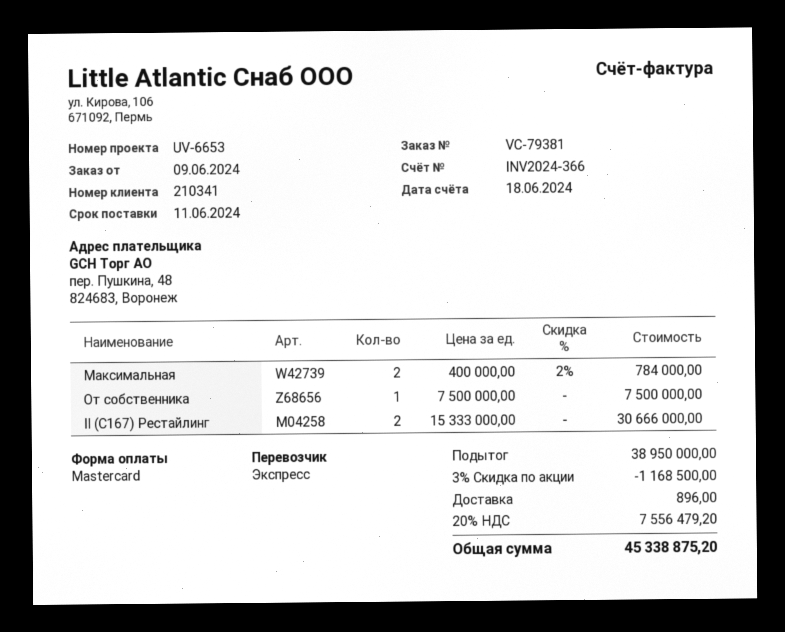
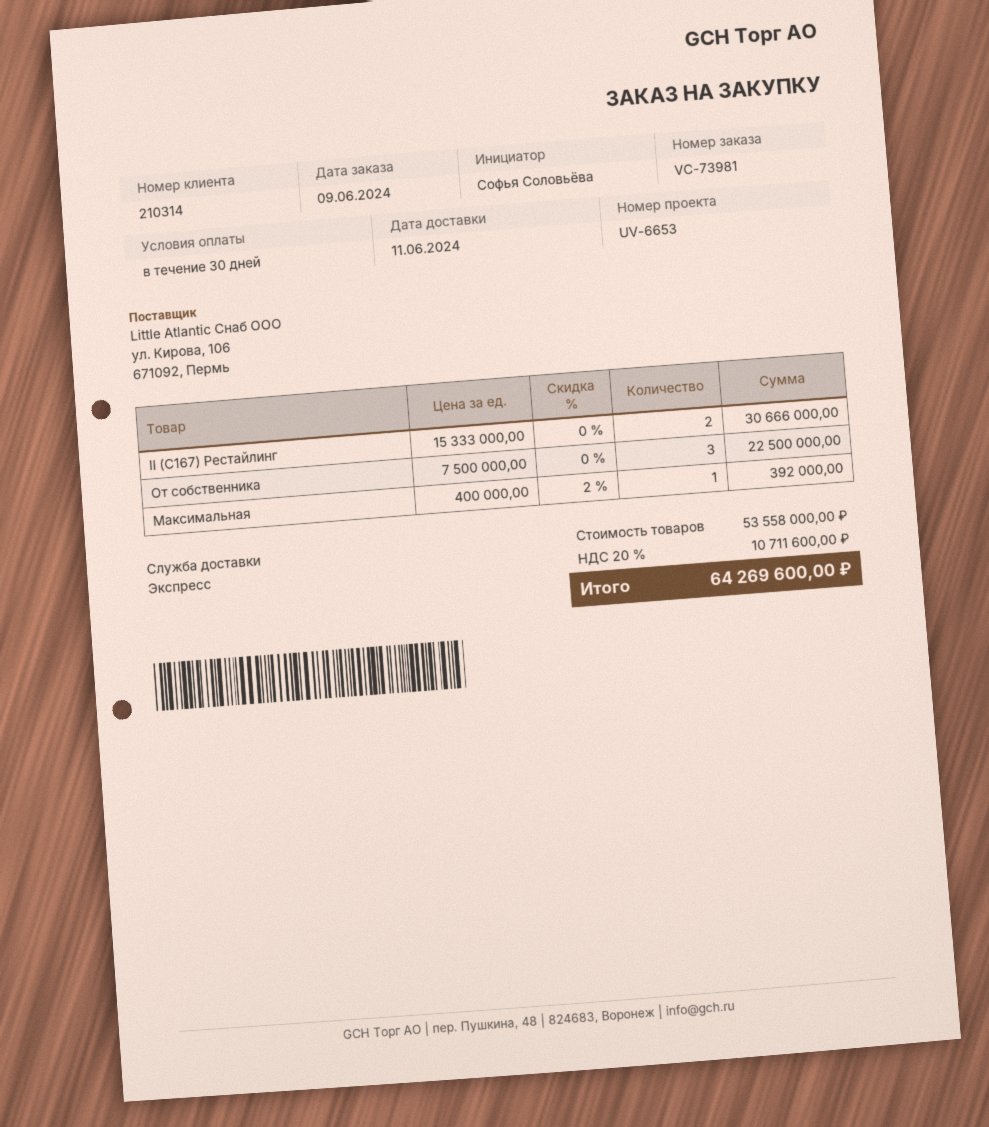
order number: VC-79381 -> VC-73981
customer number: 210341 -> 210314
Максимальная: 2 x 400000.00 - 2% = 784000.00 -> 1 x 400000.00 - 2% = 392000.00
От собственника: 1 x 7500000.00 = 7500000.00 -> 3 x 7500000.00 = 22500000.00
subtotal: 38950000.00 -> 53558000.00
discount: 3% = 1168500.00 -> none
shipping: 896.00 -> none
tax: 20% = 7556479.20 -> 20% = 10711600.00
total: 45338875.20 -> 64269600.00

